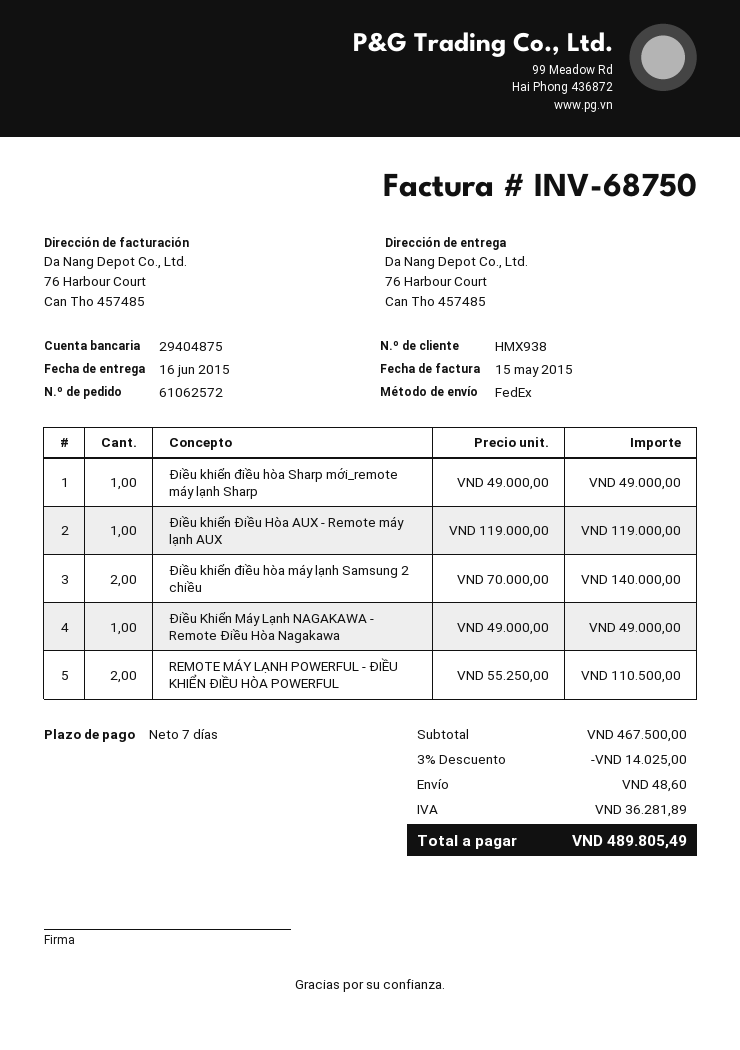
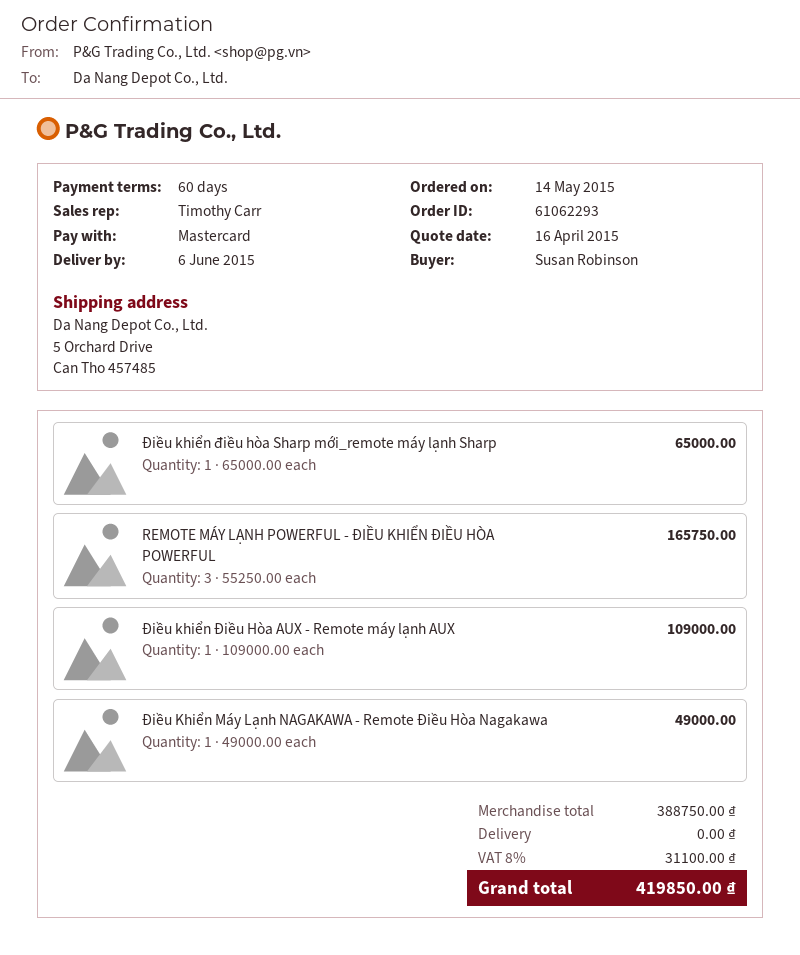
order number: 61062572 -> 61062293
delivery date: 2015-06-16 -> 2015-06-06
payment terms: 7 days -> 60 days
ship to: 76 Harbour Court, Can Tho 457485 -> 5 Orchard Drive, Can Tho 457485
Điều khiển điều hòa Sharp mới_remote máy lạnh Sharp: 1 x 49000.00 = 49000.00 -> 1 x 65000.00 = 65000.00
Điều khiển Điều Hòa AUX - Remote máy lạnh AUX: 1 x 119000.00 = 119000.00 -> 1 x 109000.00 = 109000.00
Điều khiển điều hòa máy lạnh Samsung 2 chiều: 2 x 70000.00 = 140000.00 -> none
REMOTE MÁY LẠNH POWERFUL - ĐIỀU KHIỂN ĐIỀU HÒA POWERFUL: 2 x 55250.00 = 110500.00 -> 3 x 55250.00 = 165750.00
subtotal: 467500.00 -> 388750.00
discount: 3% = 14025.00 -> none
shipping: 48.60 -> 0.00
tax: 36281.89 -> 31100.00
total: 489805.49 -> 419850.00

